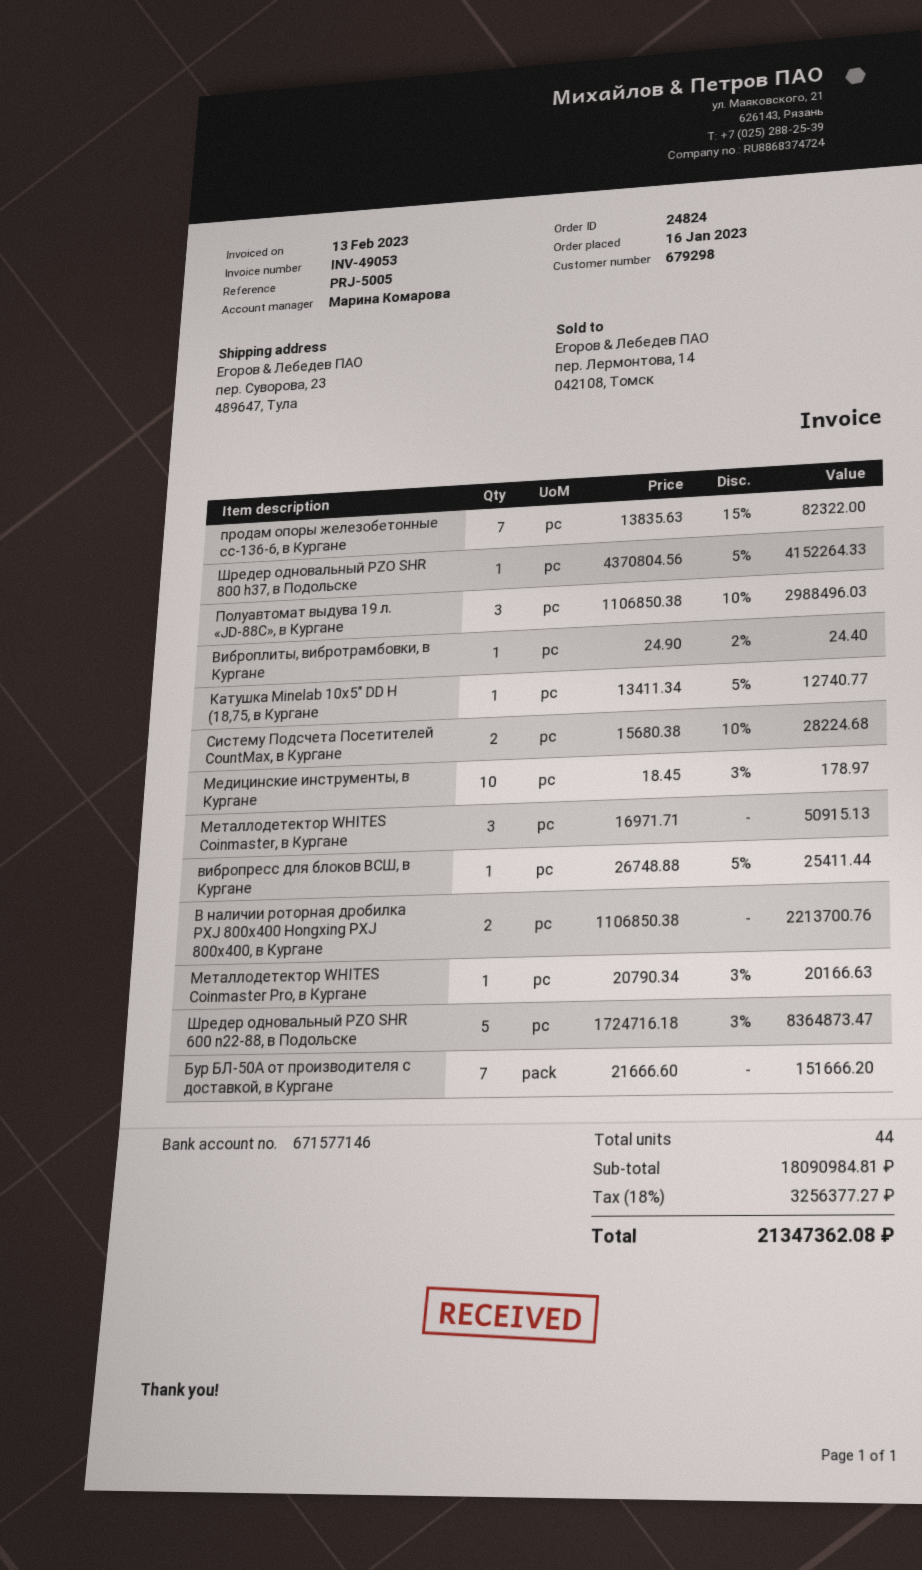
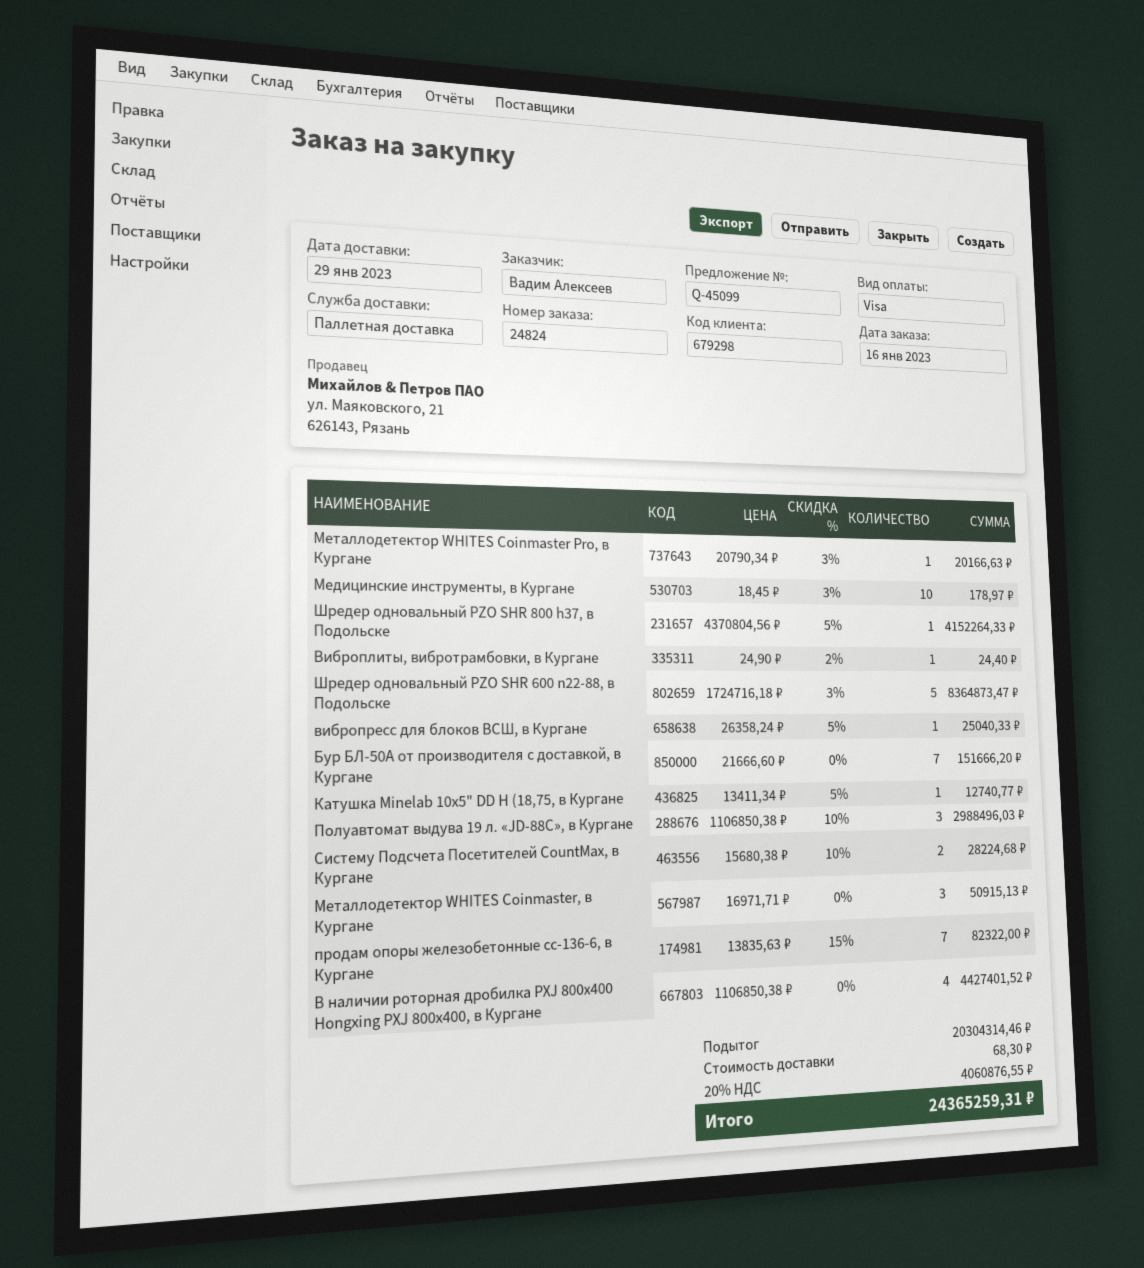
вибропресс для блоков ВСШ, в Кургане: 1 x 26748.88 - 5% = 25411.44 -> 1 x 26358.24 - 5% = 25040.33
В наличии роторная дробилка PXJ 800x400 Hongxing PXJ 800x400, в Кургане: 2 x 1106850.38 = 2213700.76 -> 4 x 1106850.38 = 4427401.52
subtotal: 18090984.81 -> 20304314.46
shipping: none -> 68.30
tax: 18% = 3256377.27 -> 20% = 4060876.55
total: 21347362.08 -> 24365259.31

